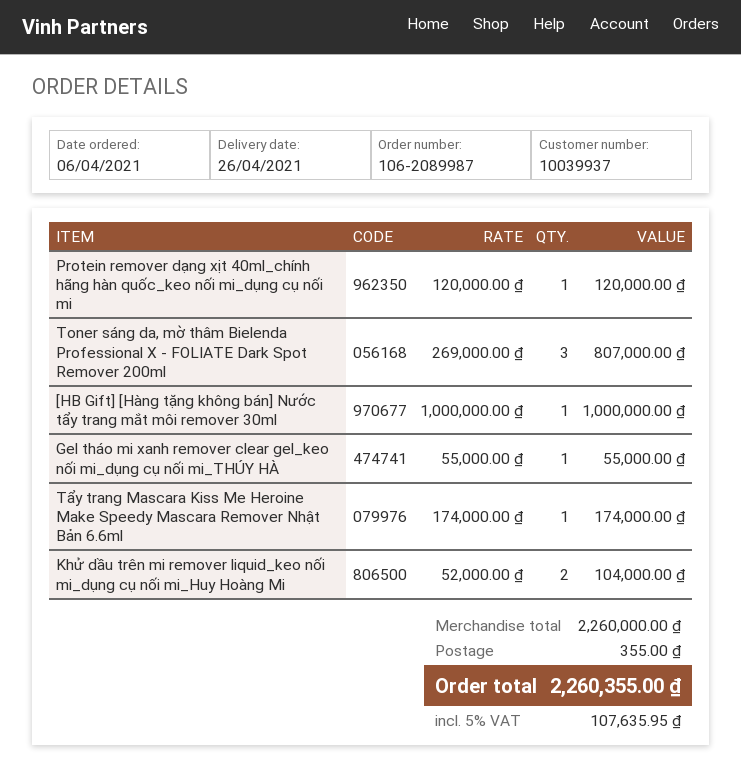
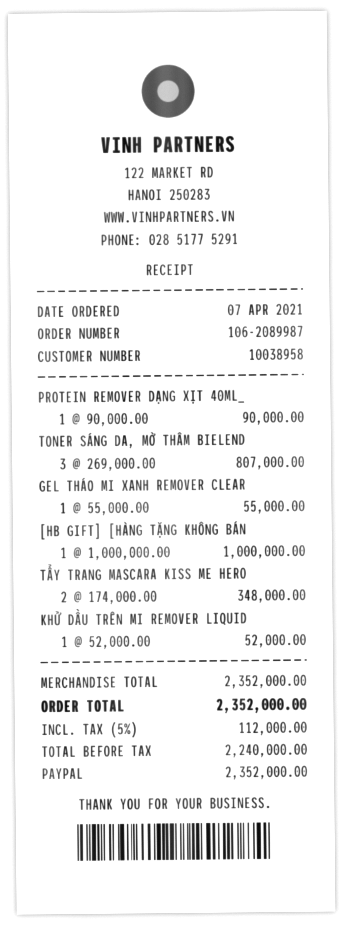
order date: 2021-04-06 -> 2021-04-07
customer number: 10039937 -> 10038958
Protein remover dạng xịt 40ml_chính hãng hàn quốc_keo nối mi_dụng cụ nối mi: 1 x 120000.00 = 120000.00 -> 1 x 90000.00 = 90000.00
Tẩy trang Mascara Kiss Me Heroine Make Speedy Mascara Remover Nhật Bản 6.6ml: 1 x 174000.00 = 174000.00 -> 2 x 174000.00 = 348000.00
Khử dầu trên mi remover liquid_keo nối mi_dụng cụ nối mi_Huy Hoàng Mi: 2 x 52000.00 = 104000.00 -> 1 x 52000.00 = 52000.00
subtotal: 2260000.00 -> 2352000.00
shipping: 355.00 -> none
tax: 5% = 107635.95 -> 5% = 112000.00
total: 2260355.00 -> 2352000.00

